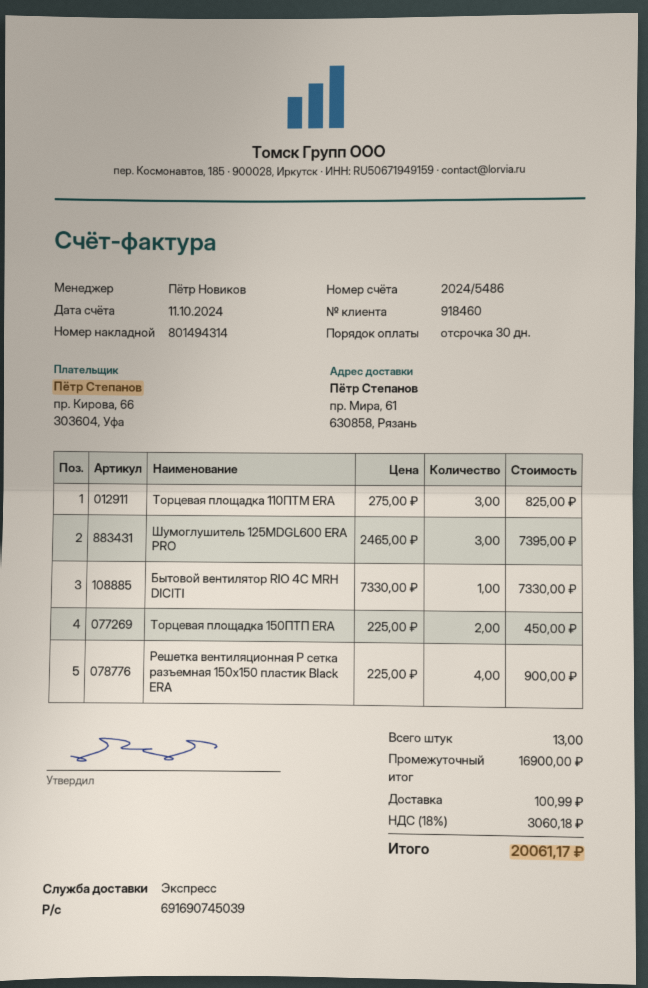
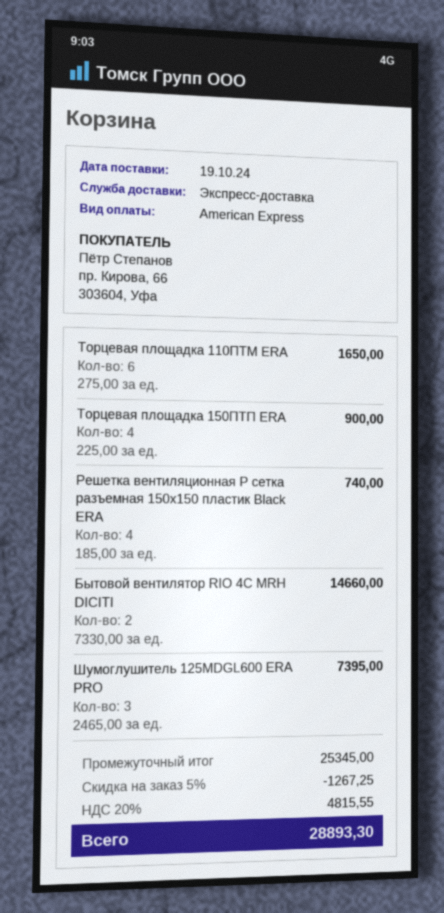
Торцевая площадка 110ПТМ ERA: 3 x 275.00 = 825.00 -> 6 x 275.00 = 1650.00
Бытовой вентилятор RIO 4C MRH DICITI: 1 x 7330.00 = 7330.00 -> 2 x 7330.00 = 14660.00
Торцевая площадка 150ПТП ERA: 2 x 225.00 = 450.00 -> 4 x 225.00 = 900.00
Решетка вентиляционная Р сетка разъемная 150х150 пластик Black ERA: 4 x 225.00 = 900.00 -> 4 x 185.00 = 740.00
subtotal: 16900.00 -> 25345.00
discount: none -> 5% = 1267.25
shipping: 100.99 -> none
tax: 18% = 3060.18 -> 20% = 4815.55
total: 20061.17 -> 28893.30

